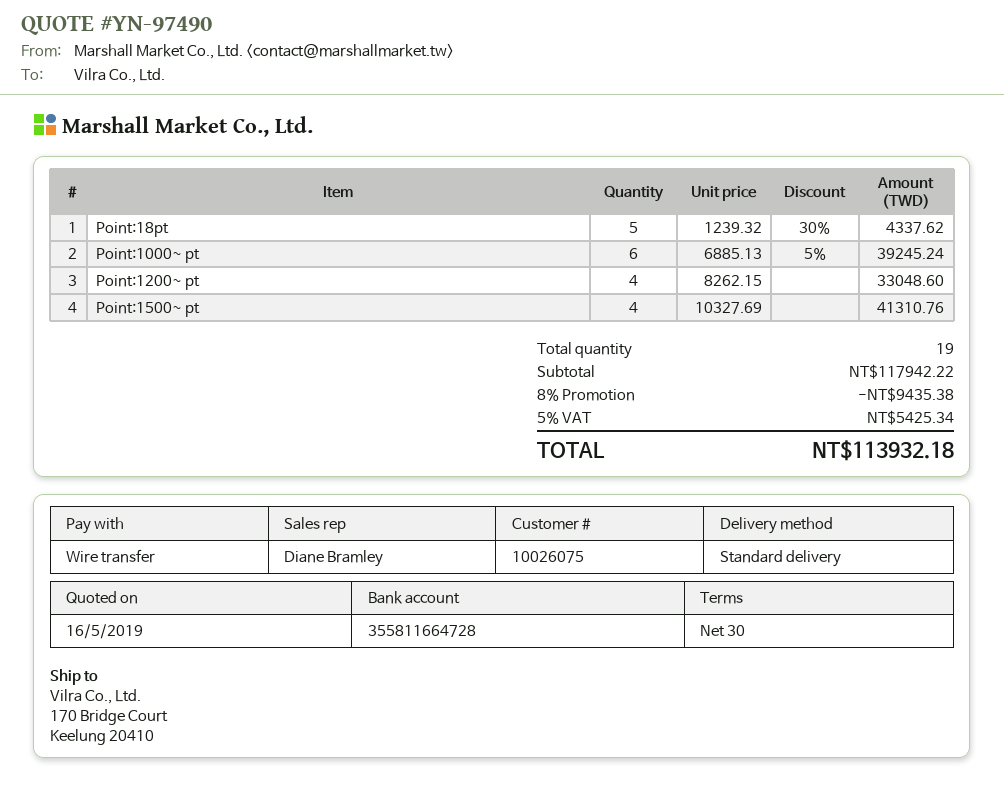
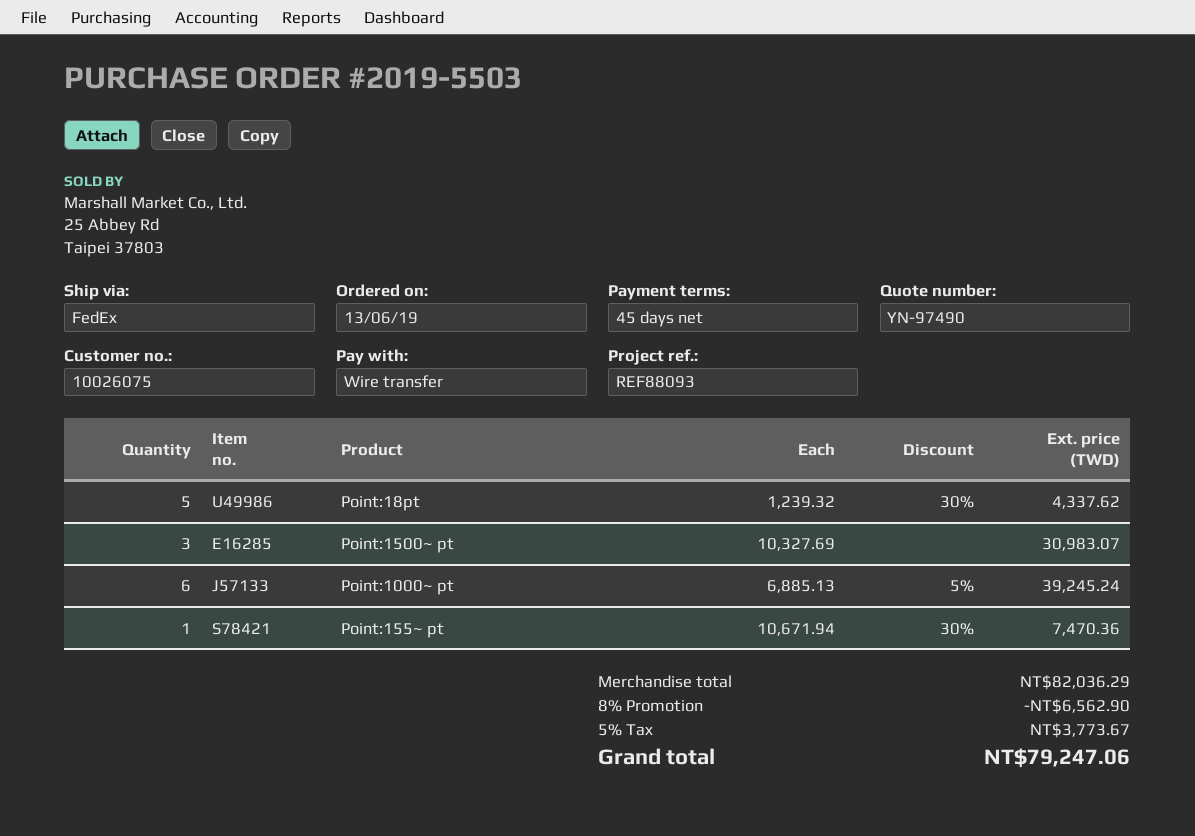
payment terms: 30 days -> 45 days
shipping method: standard -> FedEx
Point:1200~ pt: 4 x 8262.15 = 33048.60 -> none
Point:1500~ pt: 4 x 10327.69 = 41310.76 -> 3 x 10327.69 = 30983.07
Point:155~ pt: none -> 1 x 10671.94 - 30% = 7470.36
subtotal: 117942.22 -> 82036.29
discount: 8% = 9435.38 -> 8% = 6562.90
tax: 5% = 5425.34 -> 5% = 3773.67
total: 113932.18 -> 79247.06

